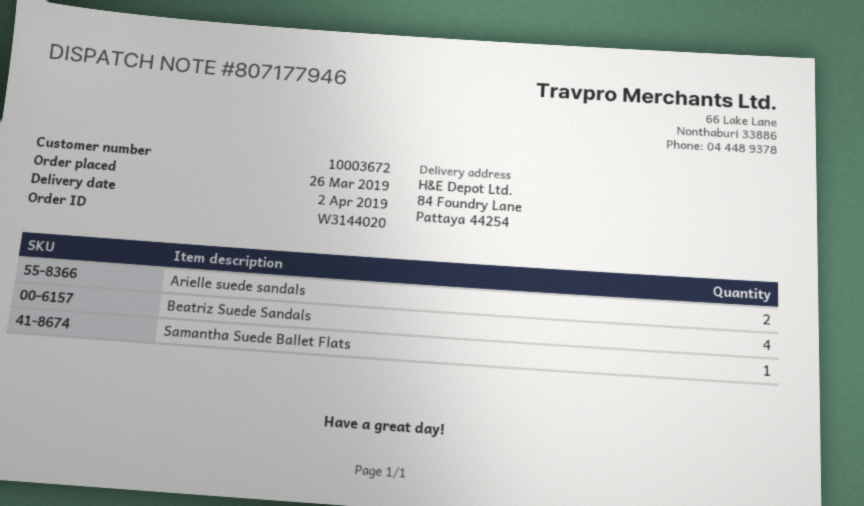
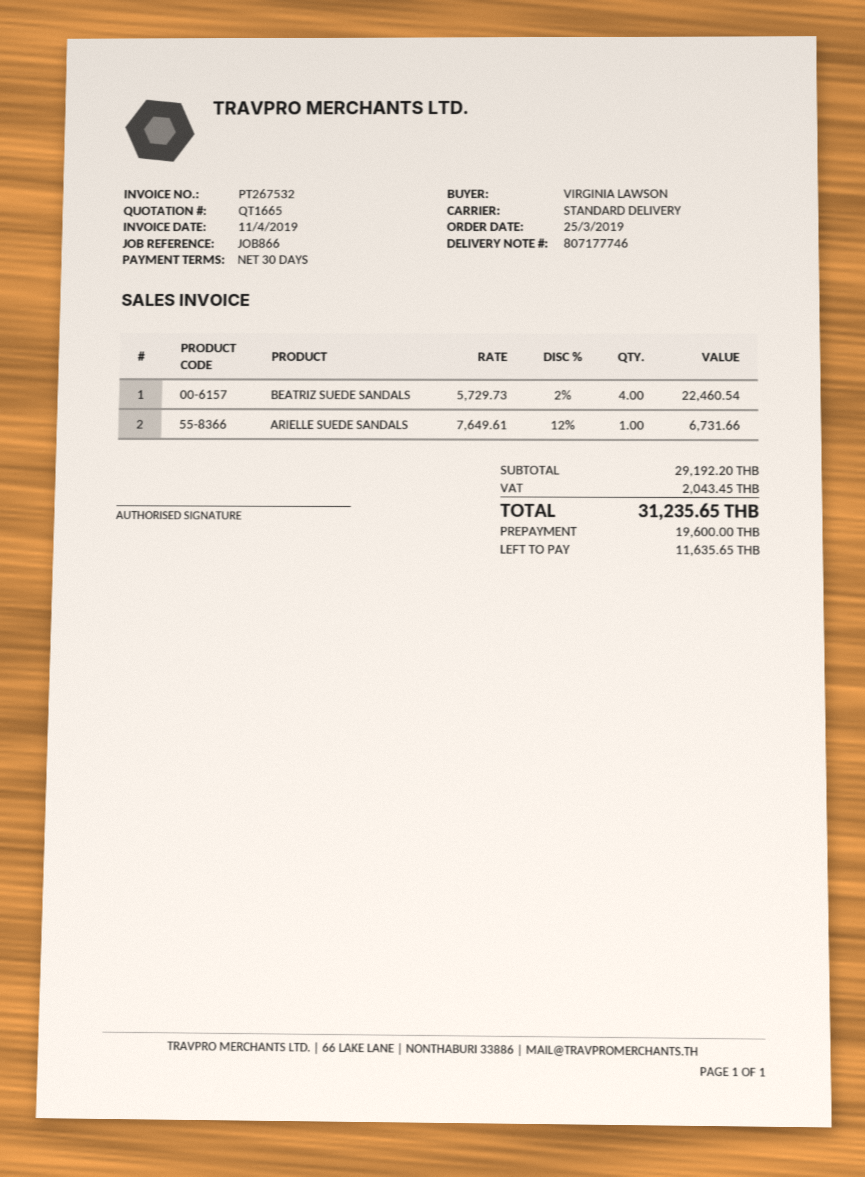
order date: 2019-03-26 -> 2019-03-25
delivery note number: 807177946 -> 807177746
Arielle suede sandals: 2 -> 1
Samantha Suede Ballet Flats: 1 -> none

